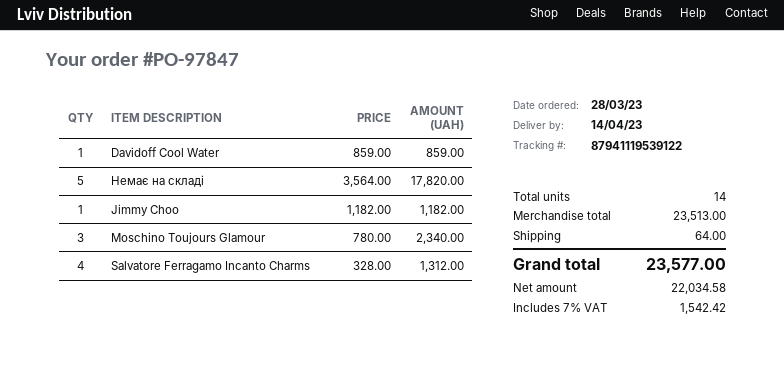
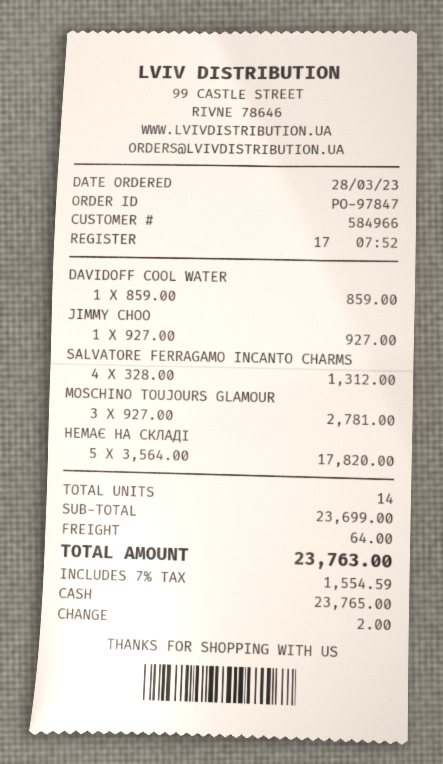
Jimmy Choo: 1 x 1182.00 = 1182.00 -> 1 x 927.00 = 927.00
Moschino Toujours Glamour: 3 x 780.00 = 2340.00 -> 3 x 927.00 = 2781.00
subtotal: 23513.00 -> 23699.00
tax: 7% = 1542.42 -> 7% = 1554.59
total: 23577.00 -> 23763.00

